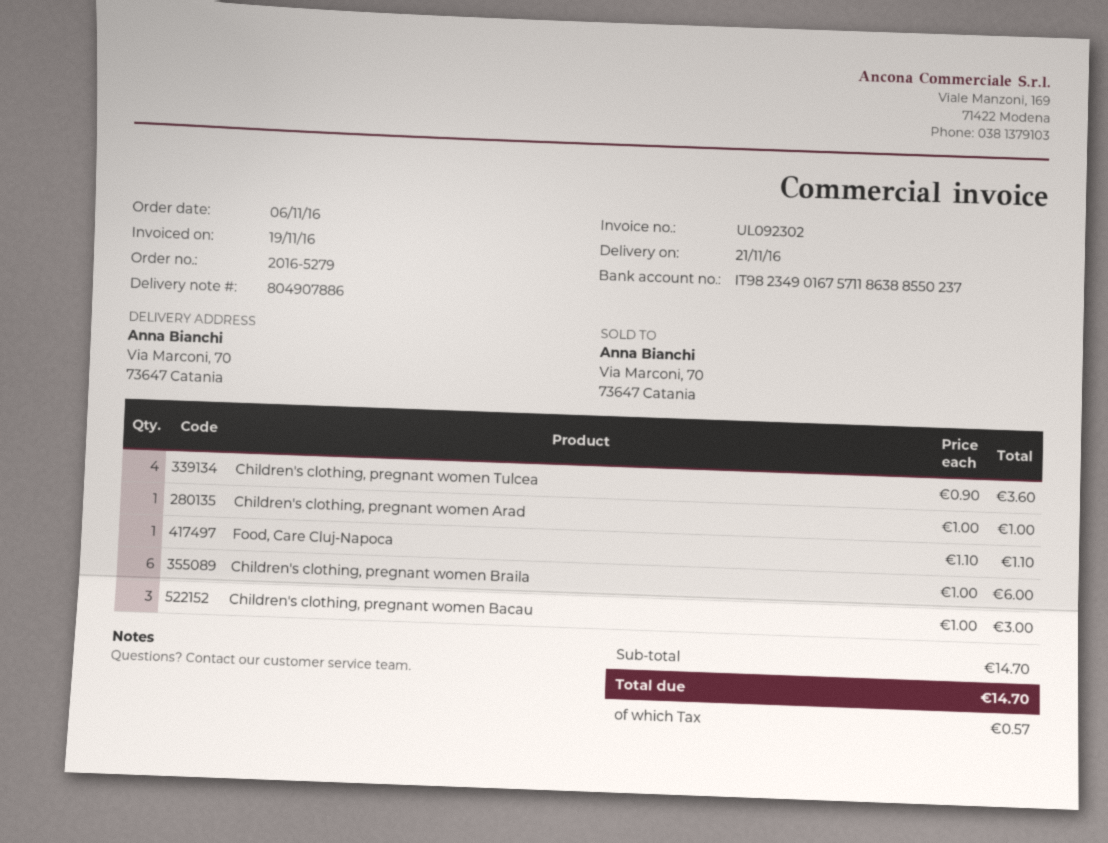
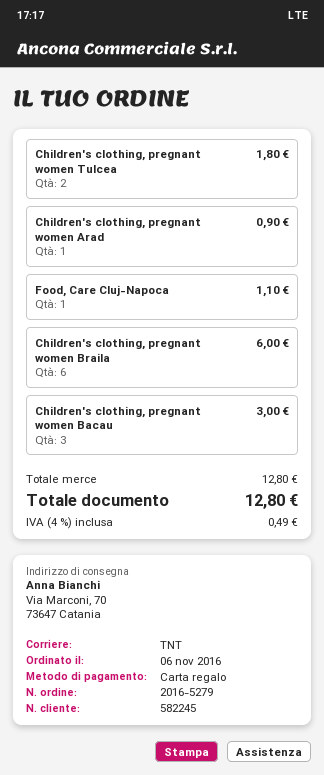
Children's clothing, pregnant women Tulcea: 4 for 3.60 -> 2 for 1.80
Children's clothing, pregnant women Arad: 1 for 1.00 -> 1 for 0.90
subtotal: 14.70 -> 12.80
tax: 0.57 -> 0.49
total: 14.70 -> 12.80

